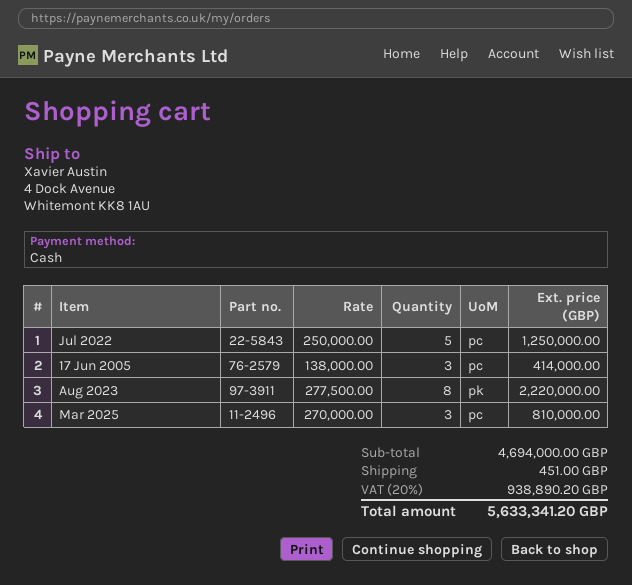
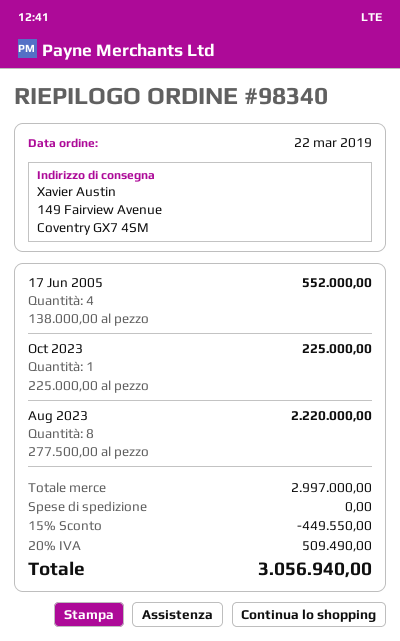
ship to: 4 Dock Avenue, Whitemont KK8 1AU -> 149 Fairview Avenue, Coventry GX7 4SM
Jul 2022: 5 x 250000.00 = 1250000.00 -> none
17 Jun 2005: 3 x 138000.00 = 414000.00 -> 4 x 138000.00 = 552000.00
Mar 2025: 3 x 270000.00 = 810000.00 -> none
Oct 2023: none -> 1 x 225000.00 = 225000.00
subtotal: 4694000.00 -> 2997000.00
discount: none -> 15% = 449550.00
shipping: 451.00 -> 0.00
tax: 20% = 938890.20 -> 20% = 509490.00
total: 5633341.20 -> 3056940.00

